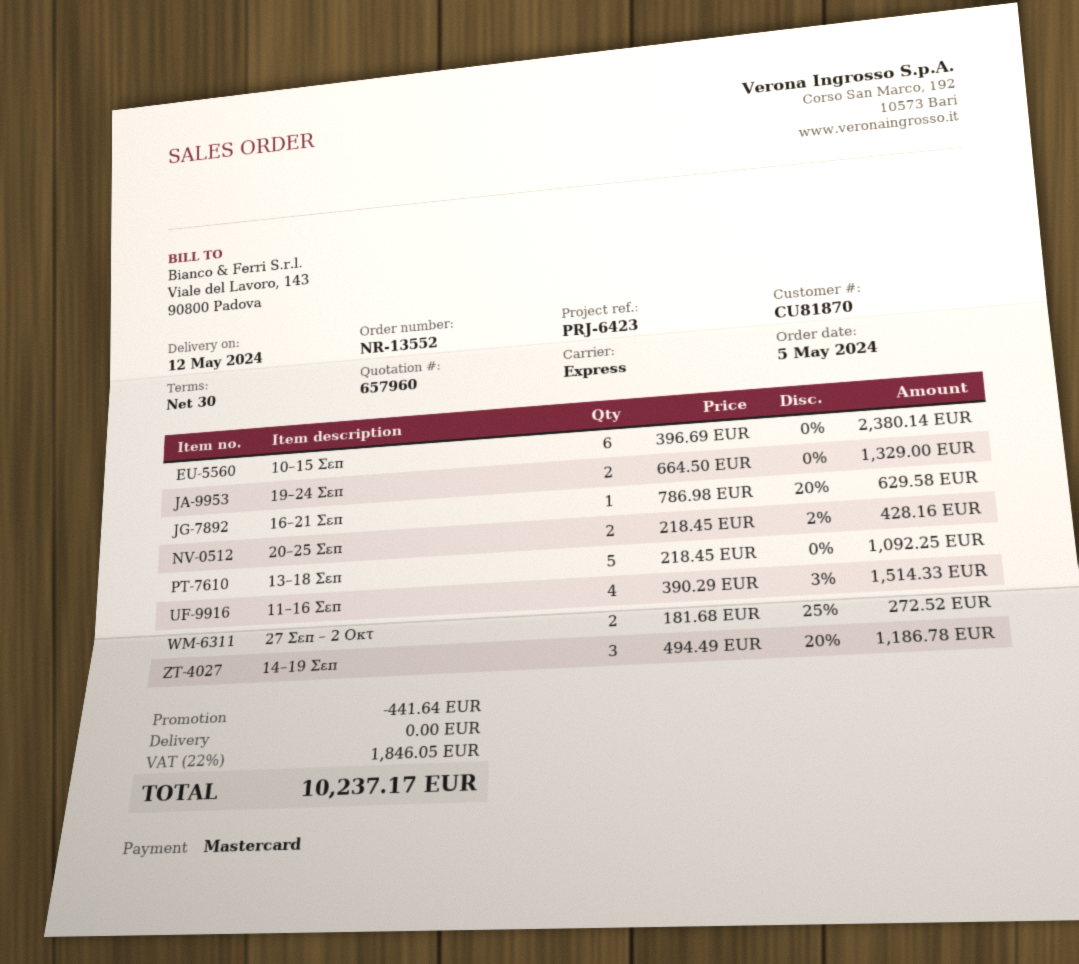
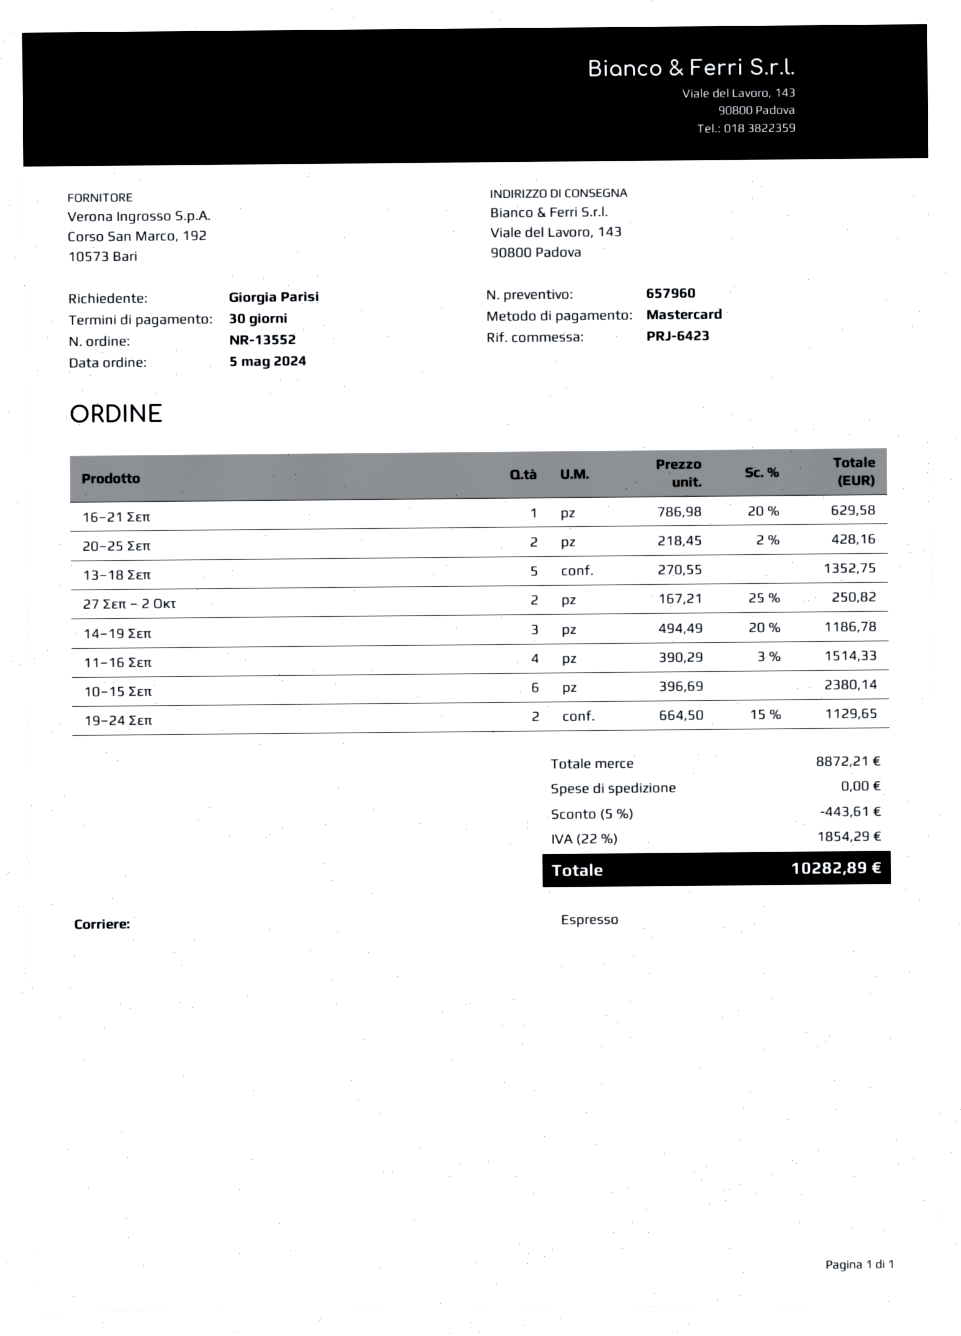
19–24 Σεπ: 2 x 664.50 = 1329.00 -> 2 x 664.50 - 15% = 1129.65
13–18 Σεπ: 5 x 218.45 = 1092.25 -> 5 x 270.55 = 1352.75
27 Σεπ – 2 Οκτ: 2 x 181.68 - 25% = 272.52 -> 2 x 167.21 - 25% = 250.82
discount: 441.64 -> 443.61
tax: 22% = 1846.05 -> 22% = 1854.29
total: 10237.17 -> 10282.89

